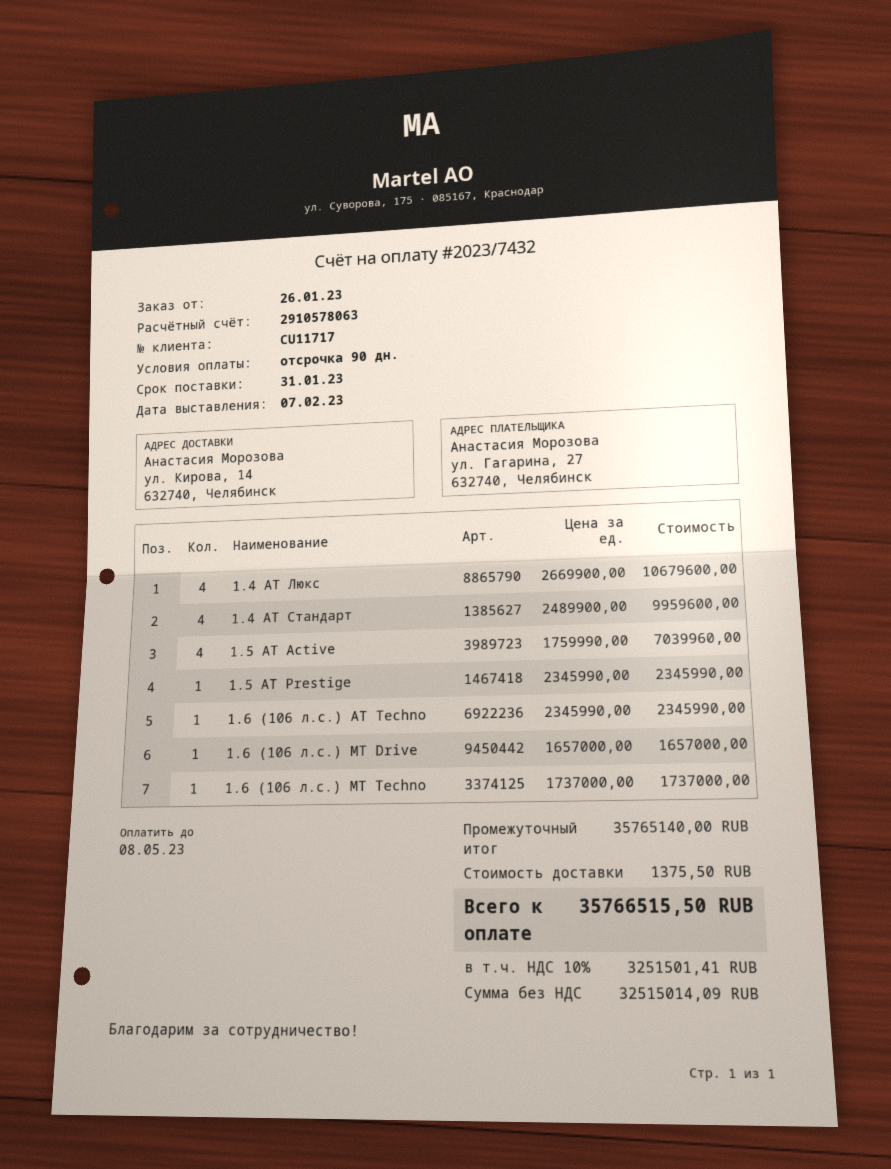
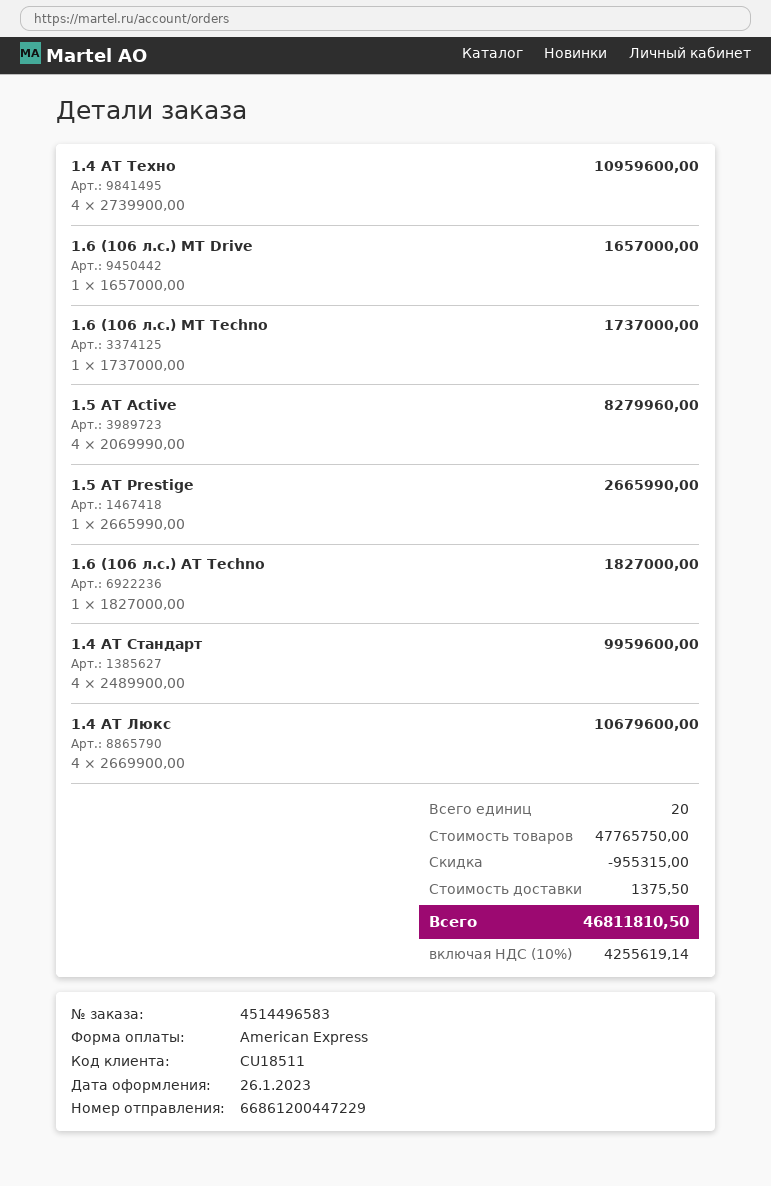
customer number: CU11717 -> CU18511
1.5 AT Active: 4 x 1759990.00 = 7039960.00 -> 4 x 2069990.00 = 8279960.00
1.5 AT Prestige: 1 x 2345990.00 = 2345990.00 -> 1 x 2665990.00 = 2665990.00
1.6 (106 л.с.) AT Techno: 1 x 2345990.00 = 2345990.00 -> 1 x 1827000.00 = 1827000.00
1.4 AT Техно: none -> 4 x 2739900.00 = 10959600.00
subtotal: 35765140.00 -> 47765750.00
discount: none -> 955315.00
tax: 10% = 3251501.41 -> 10% = 4255619.14
total: 35766515.50 -> 46811810.50

